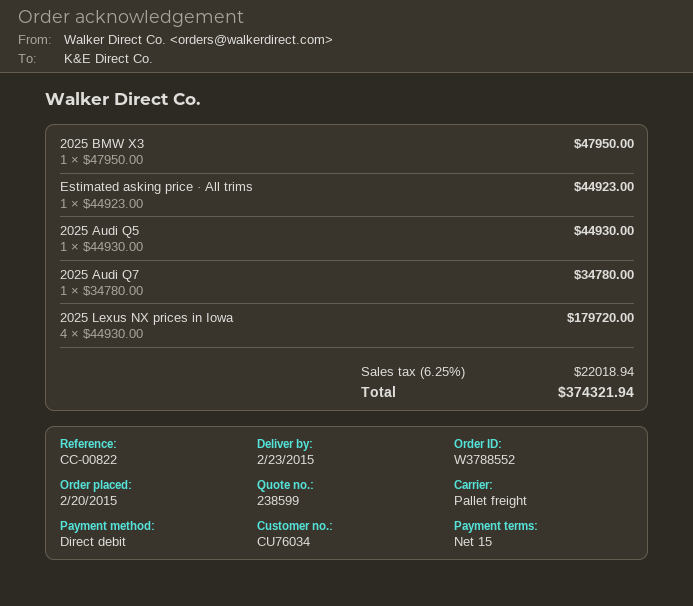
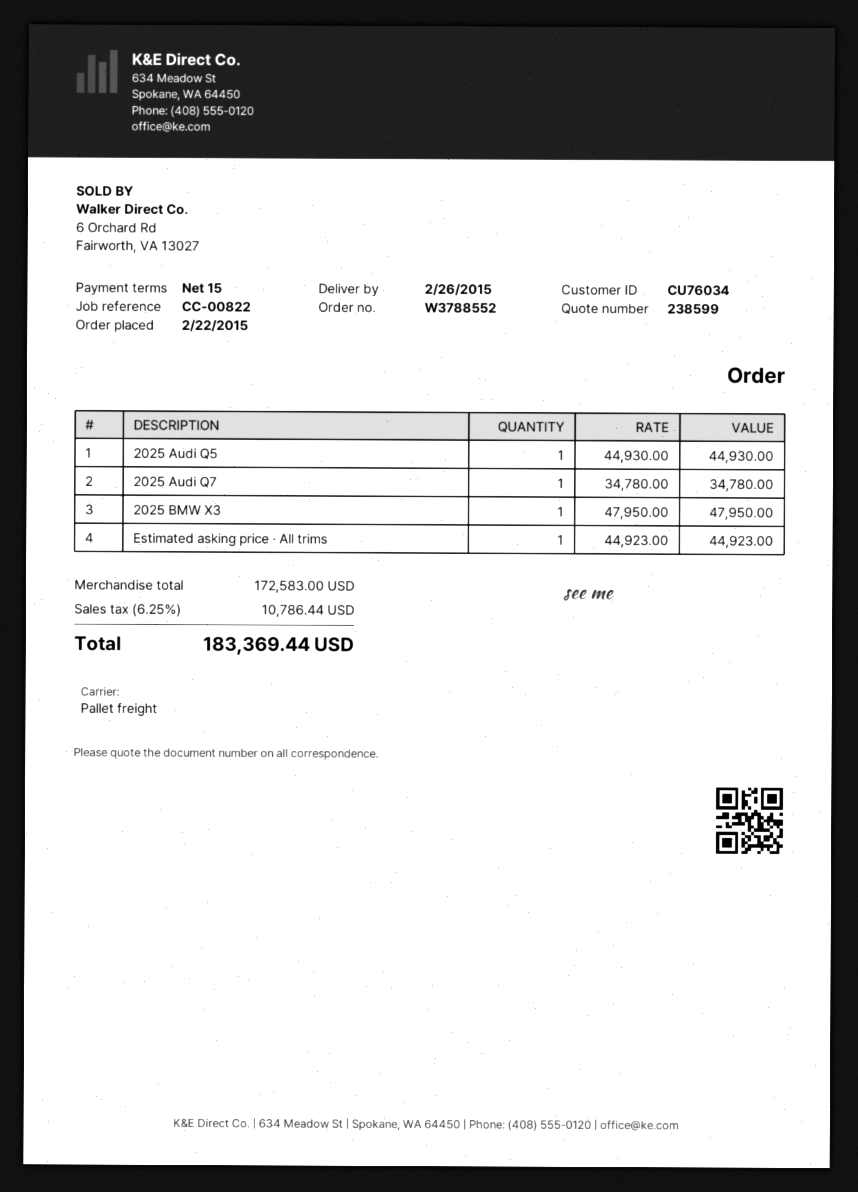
order date: 2015-02-20 -> 2015-02-22
delivery date: 2015-02-23 -> 2015-02-26
2025 Lexus NX prices in Iowa: 4 x 44930.00 = 179720.00 -> none
tax: 6.25% = 22018.94 -> 6.25% = 10786.44
total: 374321.94 -> 183369.44

